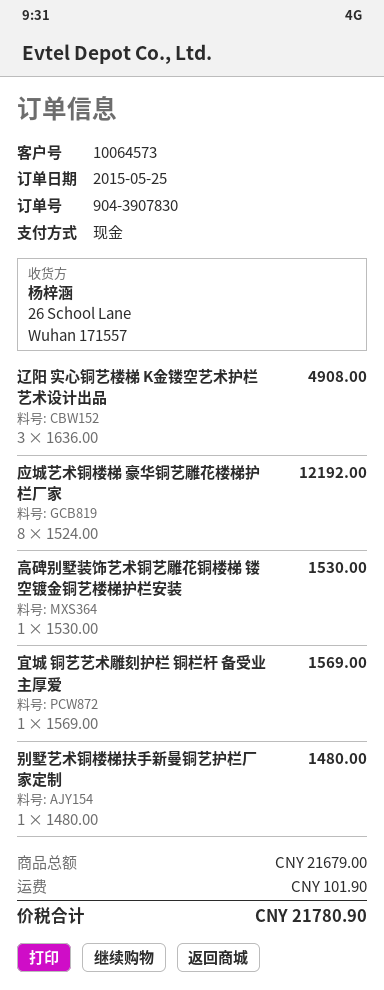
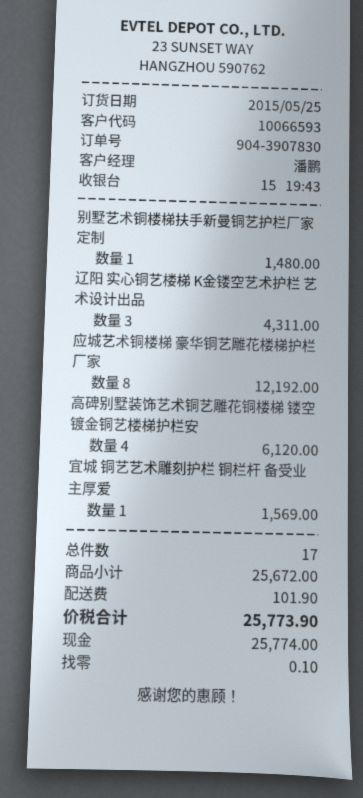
customer number: 10064573 -> 10066593
辽阳 实心铜艺楼梯 K金镂空艺术护栏 艺术设计出品: 3 for 4908.00 -> 3 for 4311.00
高碑别墅装饰艺术铜艺雕花铜楼梯 镂空镀金铜艺楼梯护栏安装: 1 for 1530.00 -> 4 for 6120.00
subtotal: 21679.00 -> 25672.00
total: 21780.90 -> 25773.90

